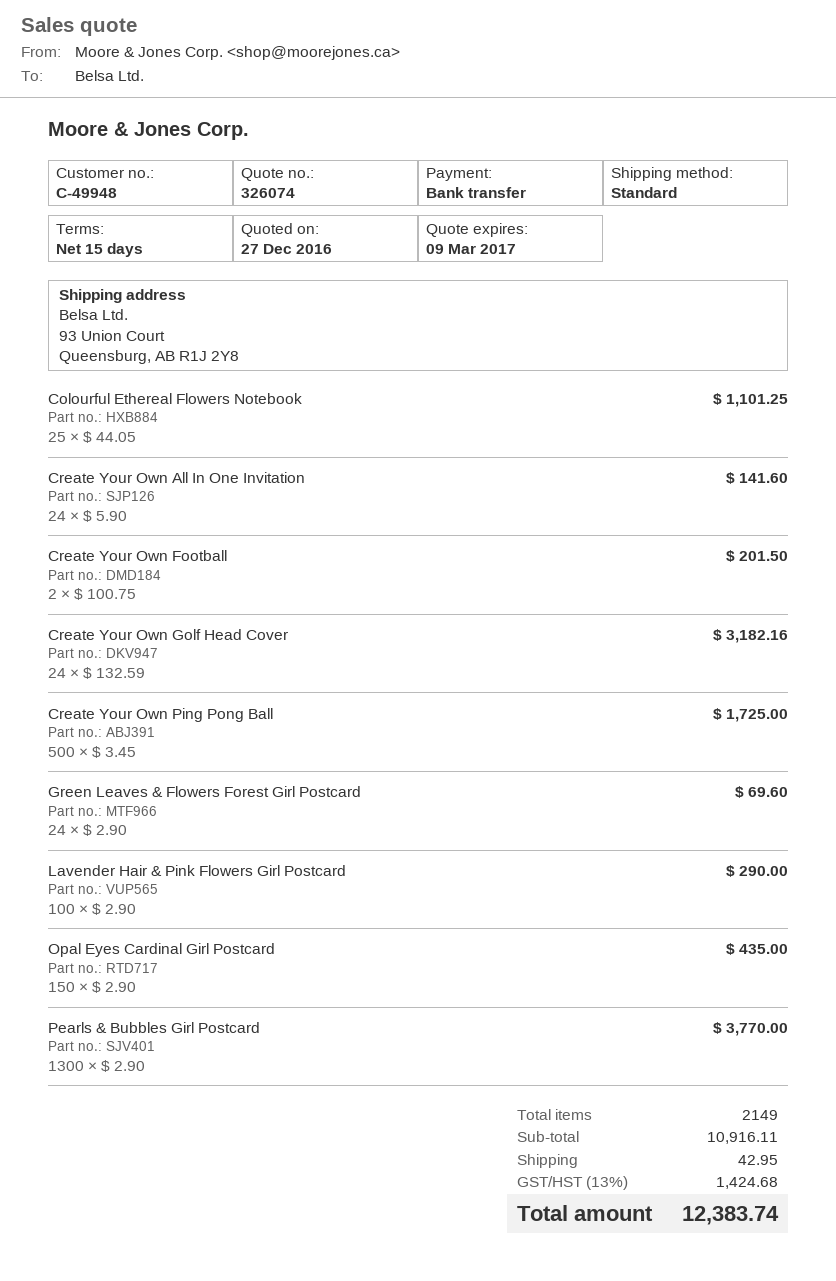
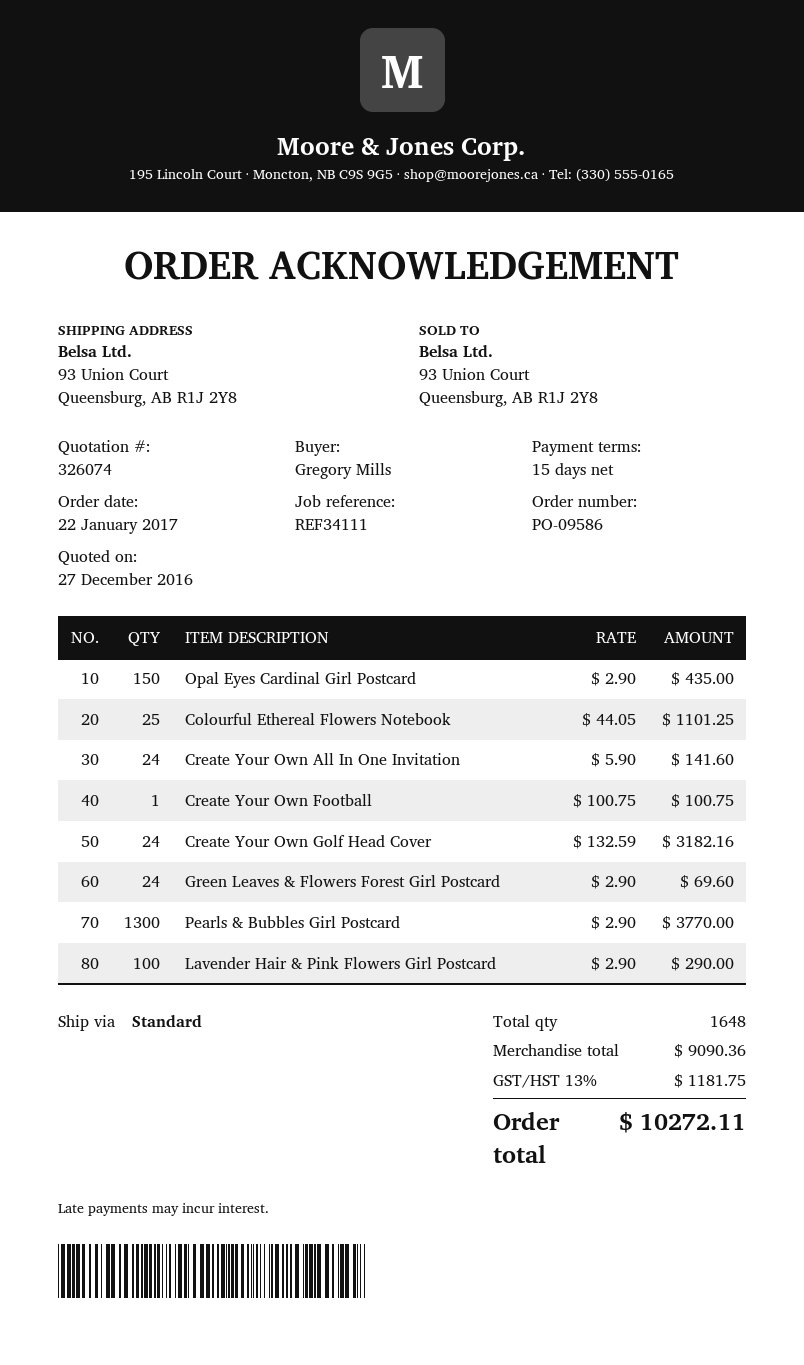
Create Your Own Football: 2 x 100.75 = 201.50 -> 1 x 100.75 = 100.75
Create Your Own Ping Pong Ball: 500 x 3.45 = 1725.00 -> none
total quantity: 2149 -> 1648
subtotal: 10916.11 -> 9090.36
shipping: 42.95 -> none
tax: 13% = 1424.68 -> 13% = 1181.75
total: 12383.74 -> 10272.11

